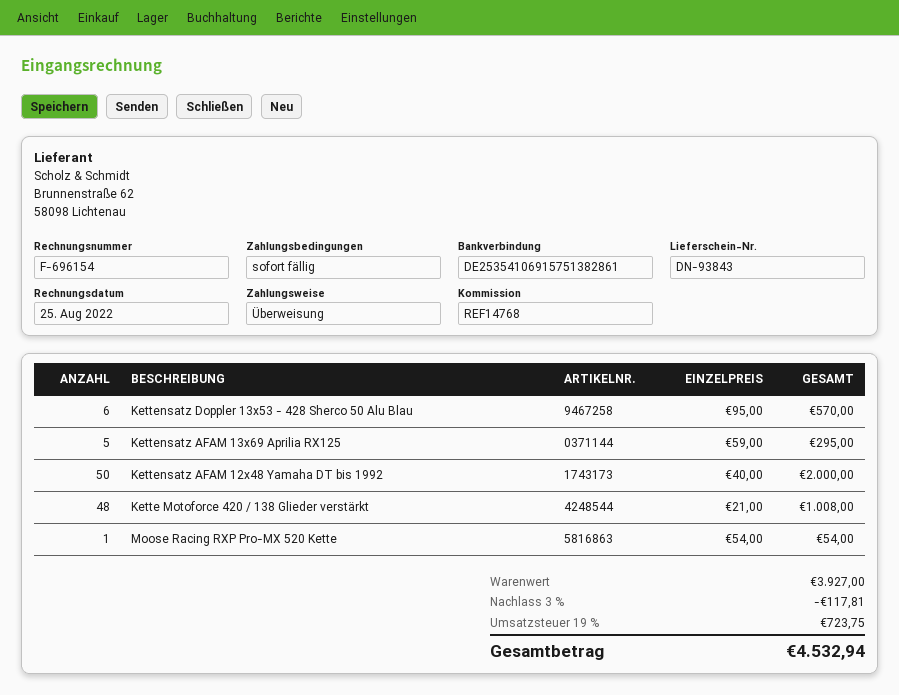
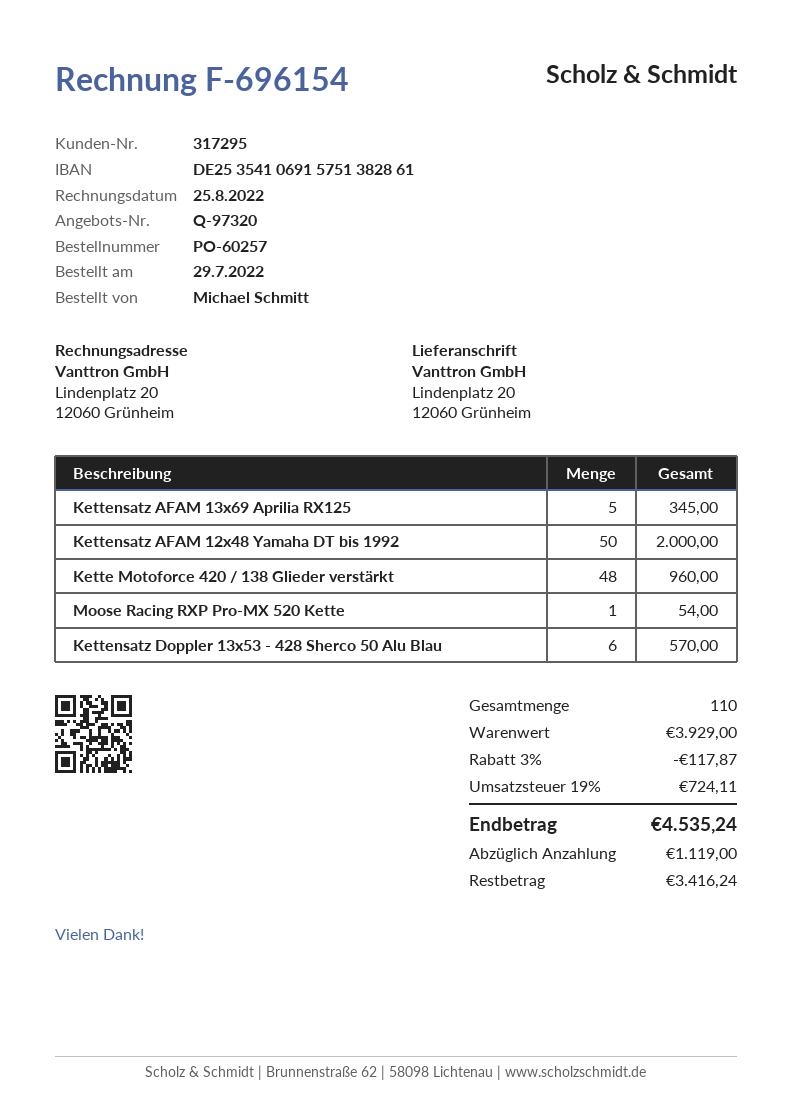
Kettensatz AFAM 13x69 Aprilia RX125: 5 for 295.00 -> 5 for 345.00
Kette Motoforce 420 / 138 Glieder verstärkt: 48 for 1008.00 -> 48 for 960.00
subtotal: 3927.00 -> 3929.00
discount: 3% = 117.81 -> 3% = 117.87
tax: 19% = 723.75 -> 19% = 724.11
total: 4532.94 -> 4535.24

